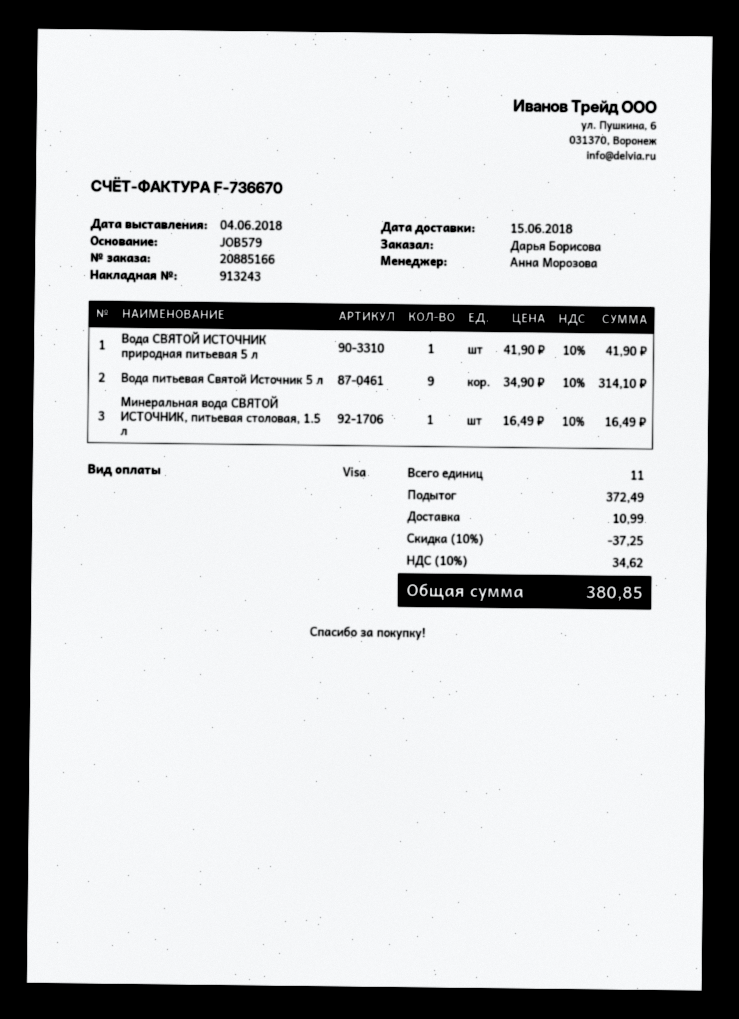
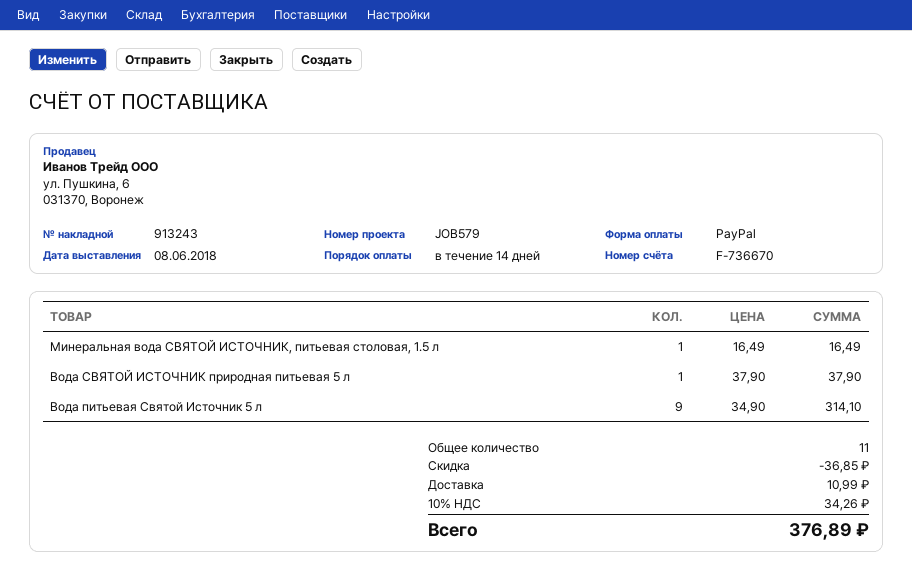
invoice date: 2018-06-04 -> 2018-06-08
payment method: Visa -> PayPal
Вода СВЯТОЙ ИСТОЧНИК природная питьевая 5 л: 1 x 41.90 = 41.90 -> 1 x 37.90 = 37.90
discount: 37.25 -> 36.85
tax: 10% = 34.62 -> 10% = 34.26
total: 380.85 -> 376.89

